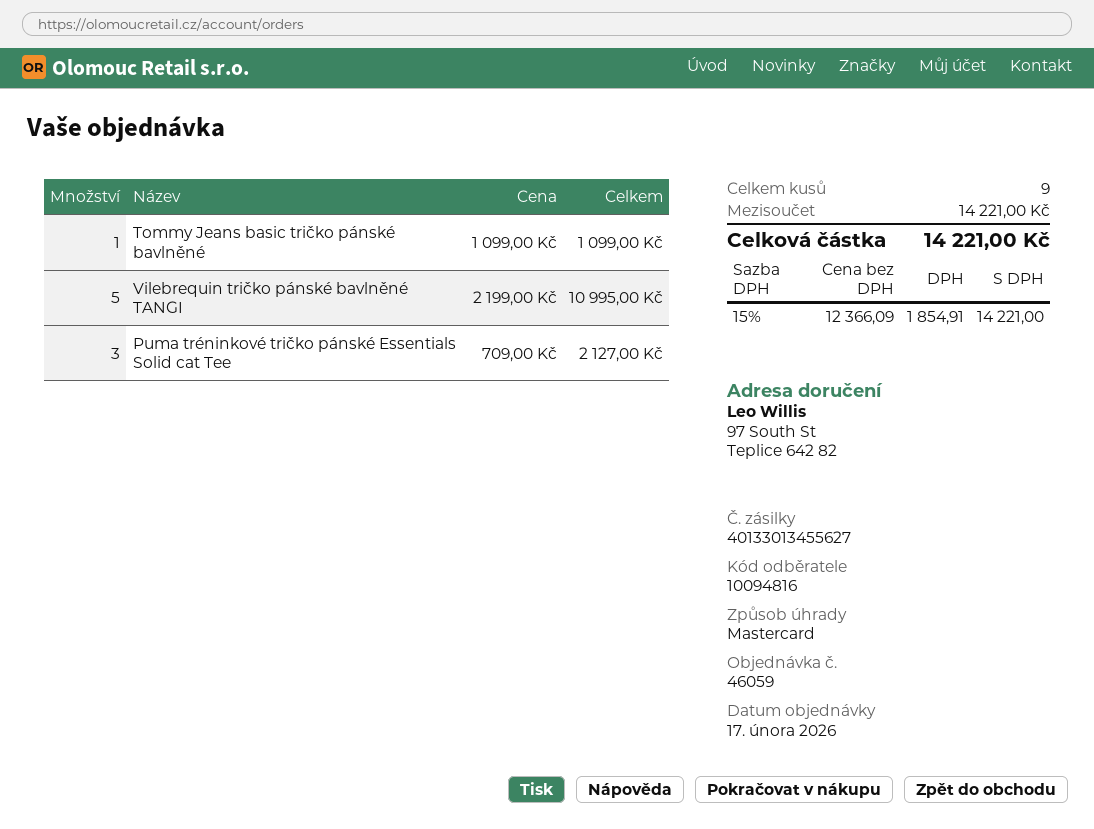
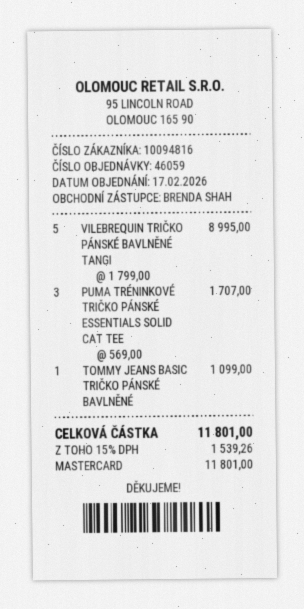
Vilebrequin tričko pánské bavlněné TANGI: 5 x 2199.00 = 10995.00 -> 5 x 1799.00 = 8995.00
Puma tréninkové tričko pánské Essentials Solid cat Tee: 3 x 709.00 = 2127.00 -> 3 x 569.00 = 1707.00
tax: 15% = 1854.91 -> 15% = 1539.26
total: 14221.00 -> 11801.00

